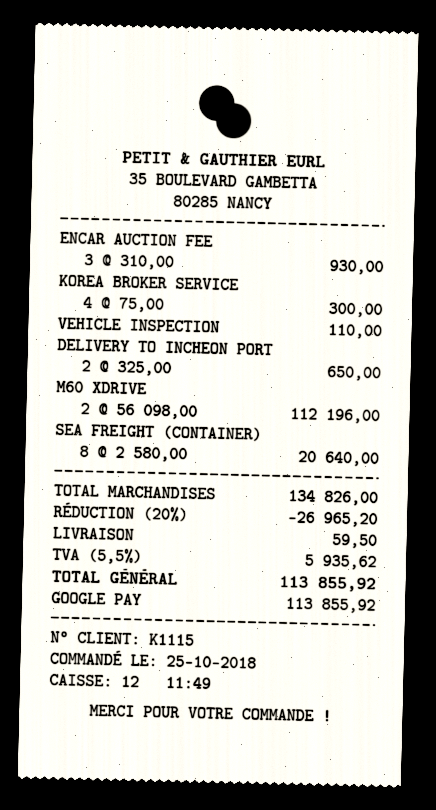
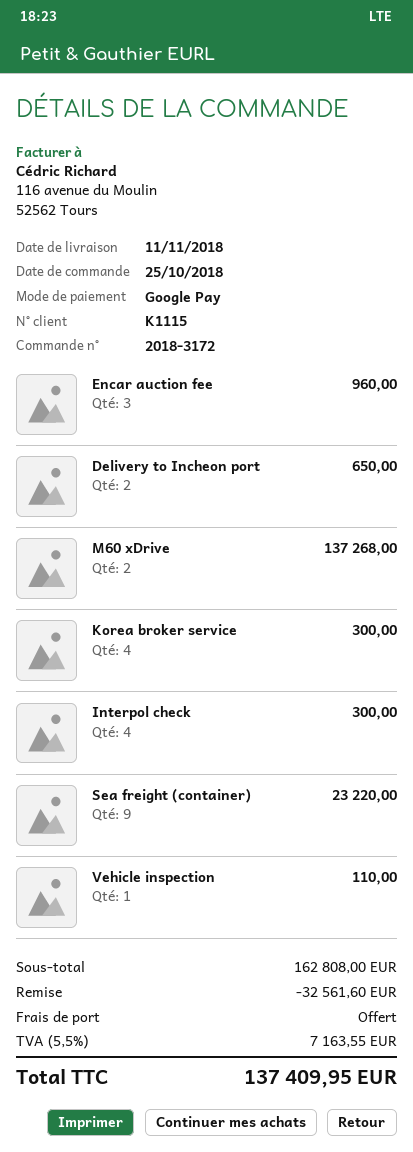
ENCAR AUCTION FEE: 3 for 930.00 -> 3 for 960.00
M60 XDRIVE: 2 for 112196.00 -> 2 for 137268.00
SEA FREIGHT (CONTAINER): 8 for 20640.00 -> 9 for 23220.00
Interpol check: none -> 4 for 300.00
subtotal: 134826.00 -> 162808.00
discount: 26965.20 -> 32561.60
shipping: 59.50 -> 0.00
tax: 5.5% = 5935.62 -> 5.5% = 7163.55
total: 113855.92 -> 137409.95

